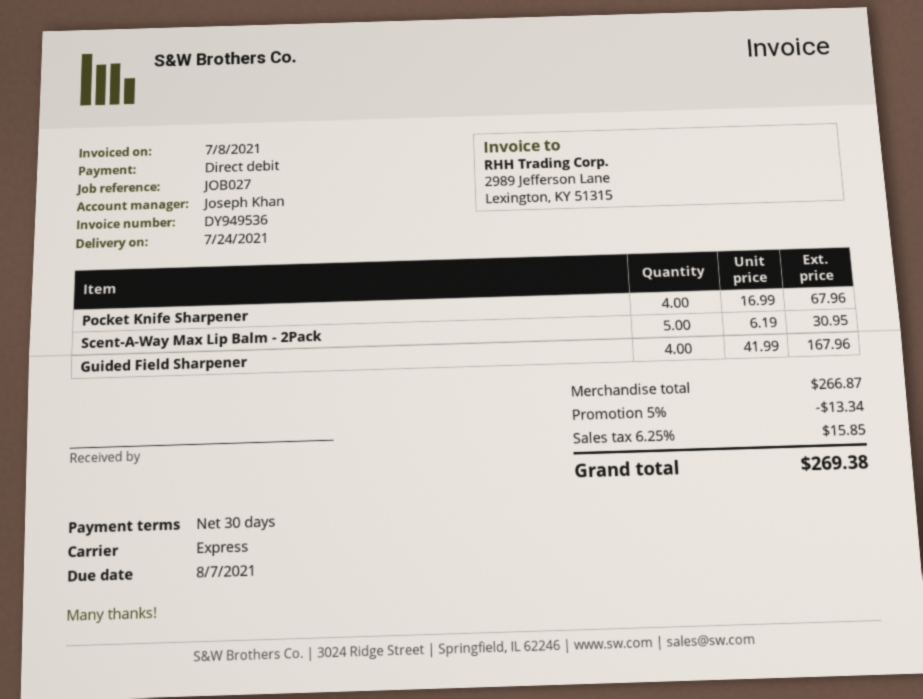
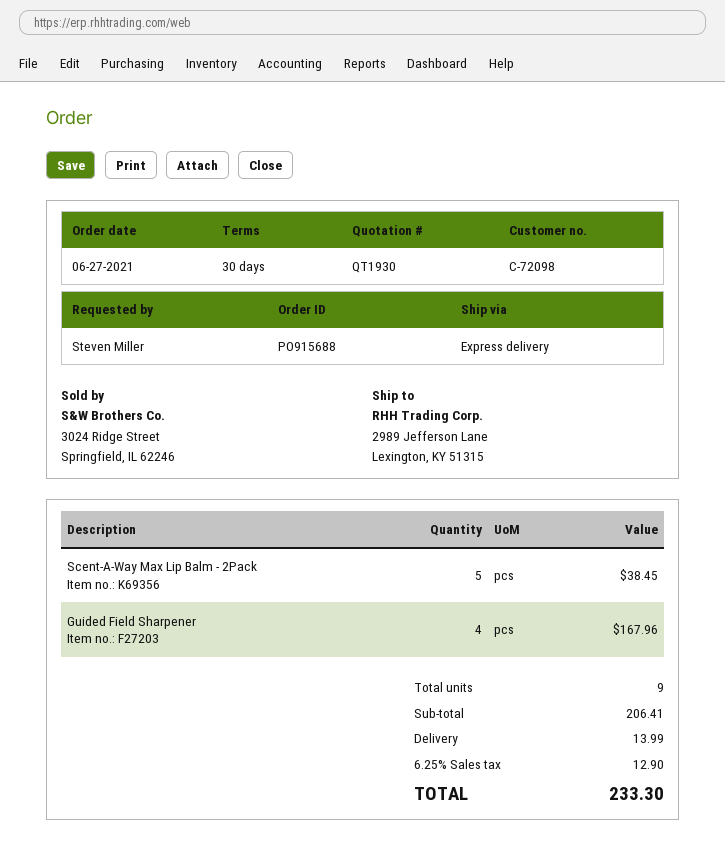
Pocket Knife Sharpener: 4 for 67.96 -> none
Scent-A-Way Max Lip Balm - 2Pack: 5 for 30.95 -> 5 for 38.45
subtotal: 266.87 -> 206.41
discount: 5% = 13.34 -> none
shipping: none -> 13.99
tax: 6.25% = 15.85 -> 6.25% = 12.90
total: 269.38 -> 233.30

